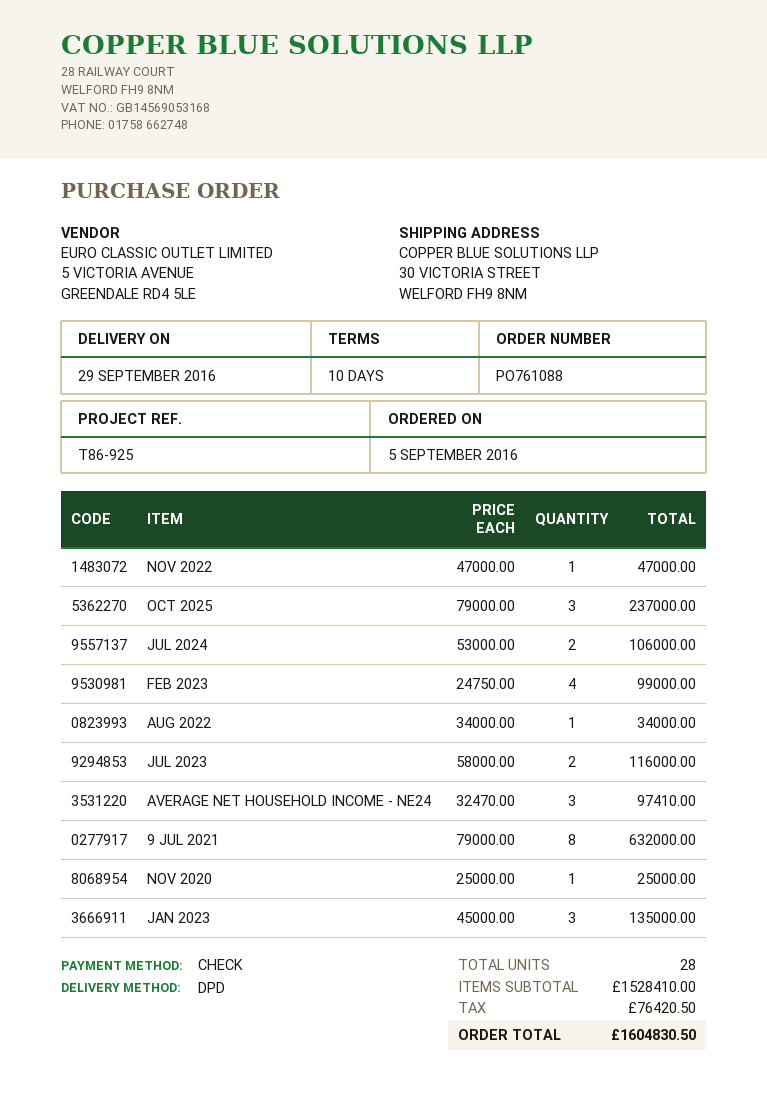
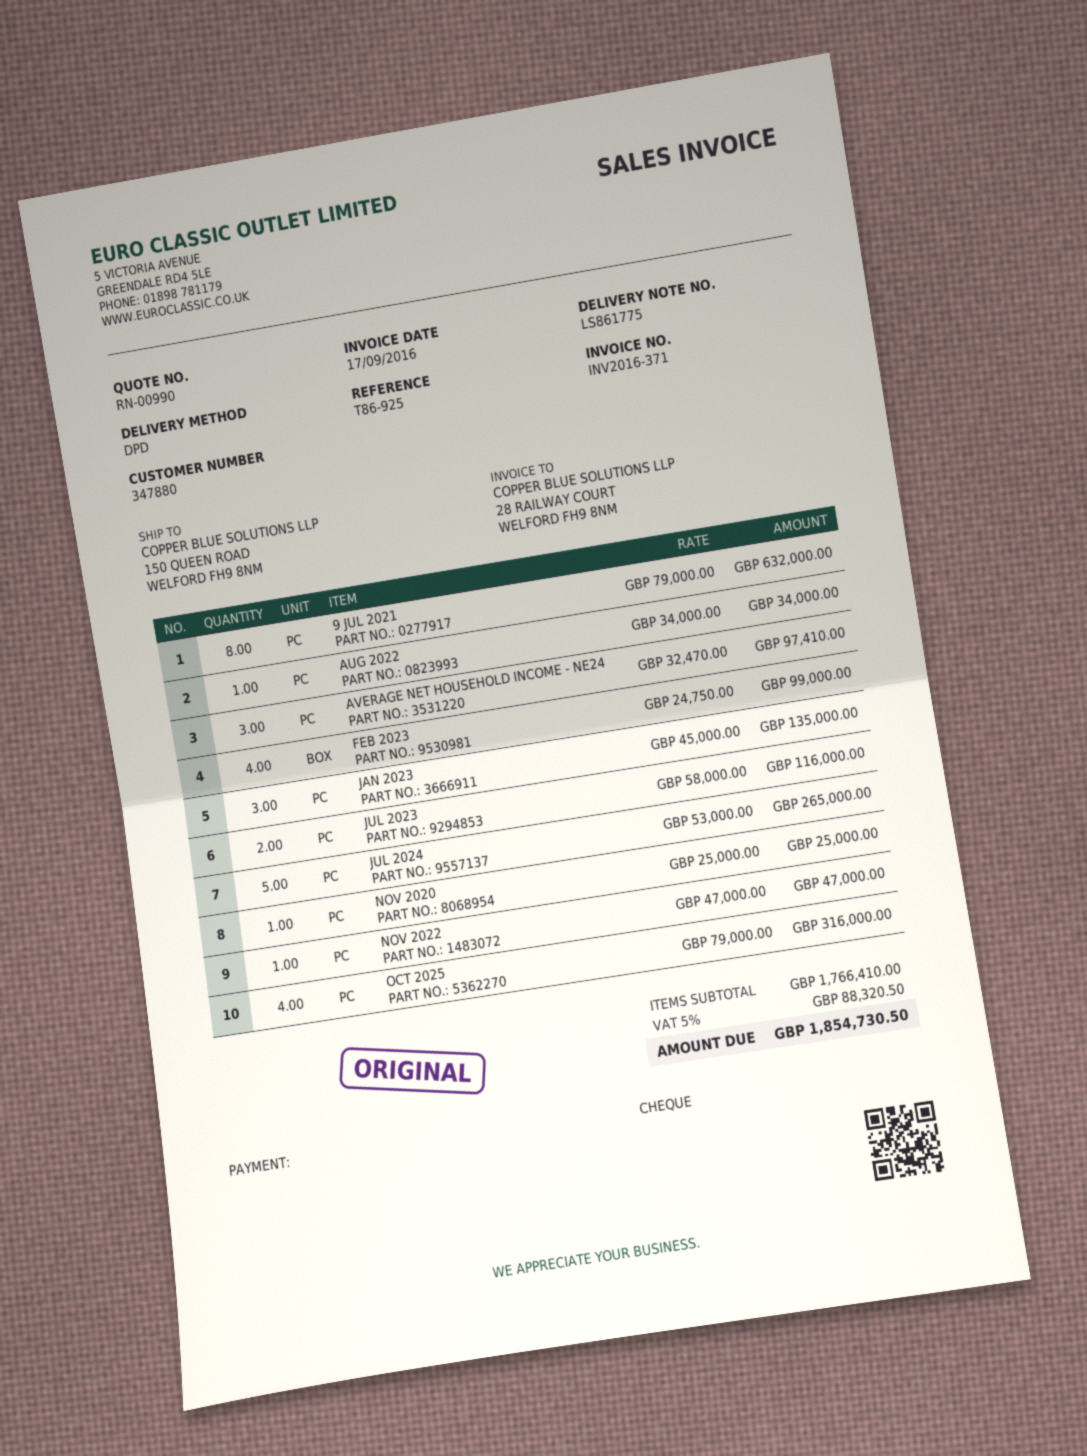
ship to: 30 VICTORIA STREET, WELFORD FH9 8NM -> 150 QUEEN ROAD, WELFORD FH9 8NM
OCT 2025: 3 x 79000.00 = 237000.00 -> 4 x 79000.00 = 316000.00
JUL 2024: 2 x 53000.00 = 106000.00 -> 5 x 53000.00 = 265000.00
subtotal: 1528410.00 -> 1766410.00
tax: 76420.50 -> 88320.50
total: 1604830.50 -> 1854730.50

